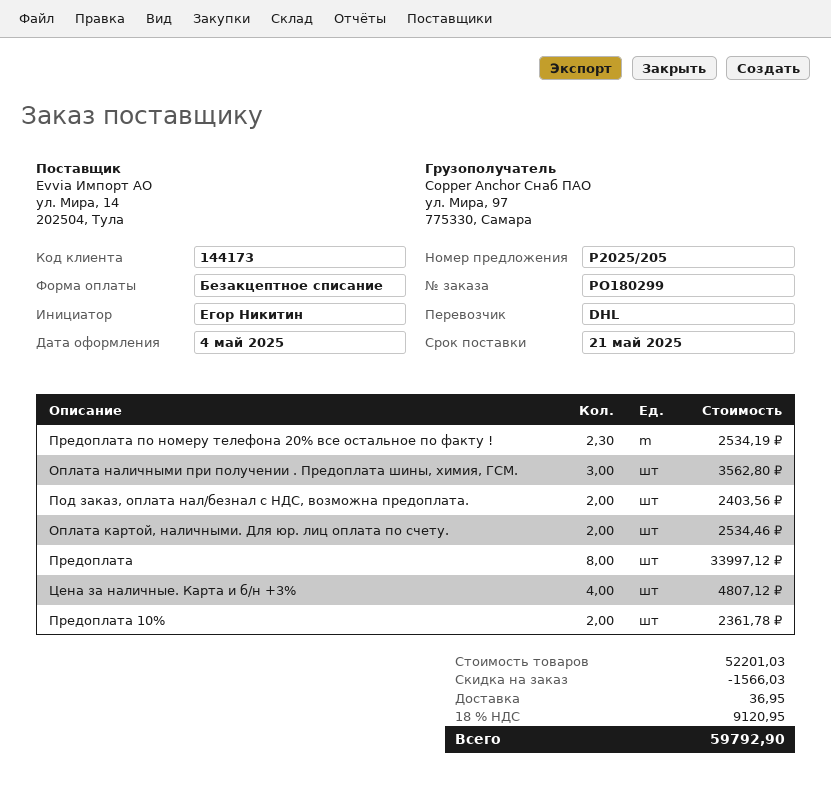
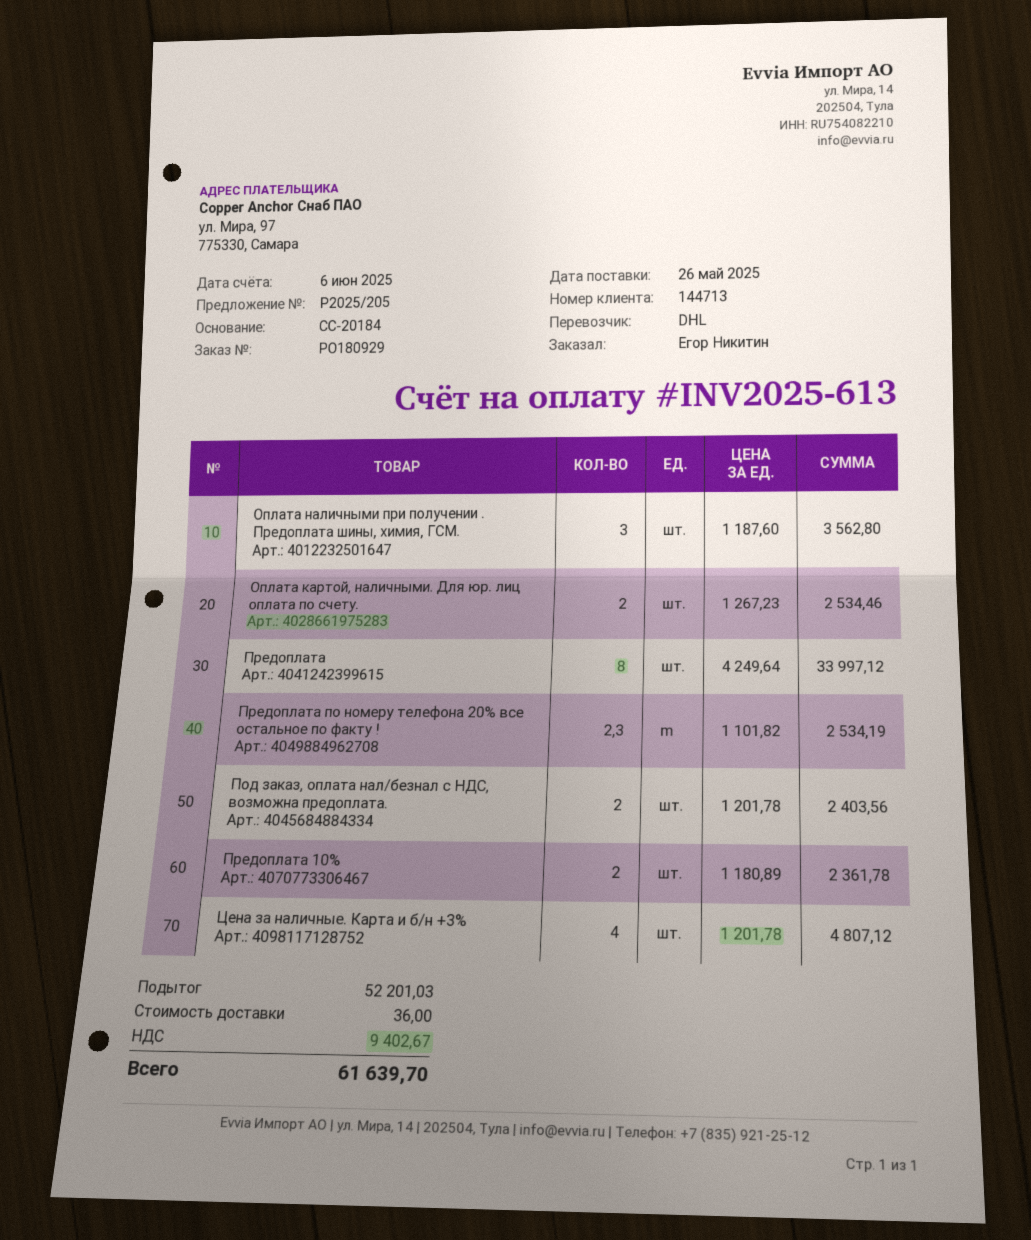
order number: PO180299 -> PO180929
delivery date: 2025-05-21 -> 2025-05-26
customer number: 144173 -> 144713
discount: 1566.03 -> none
shipping: 36.95 -> 36.00
tax: 9120.95 -> 9402.67
total: 59792.90 -> 61639.70

